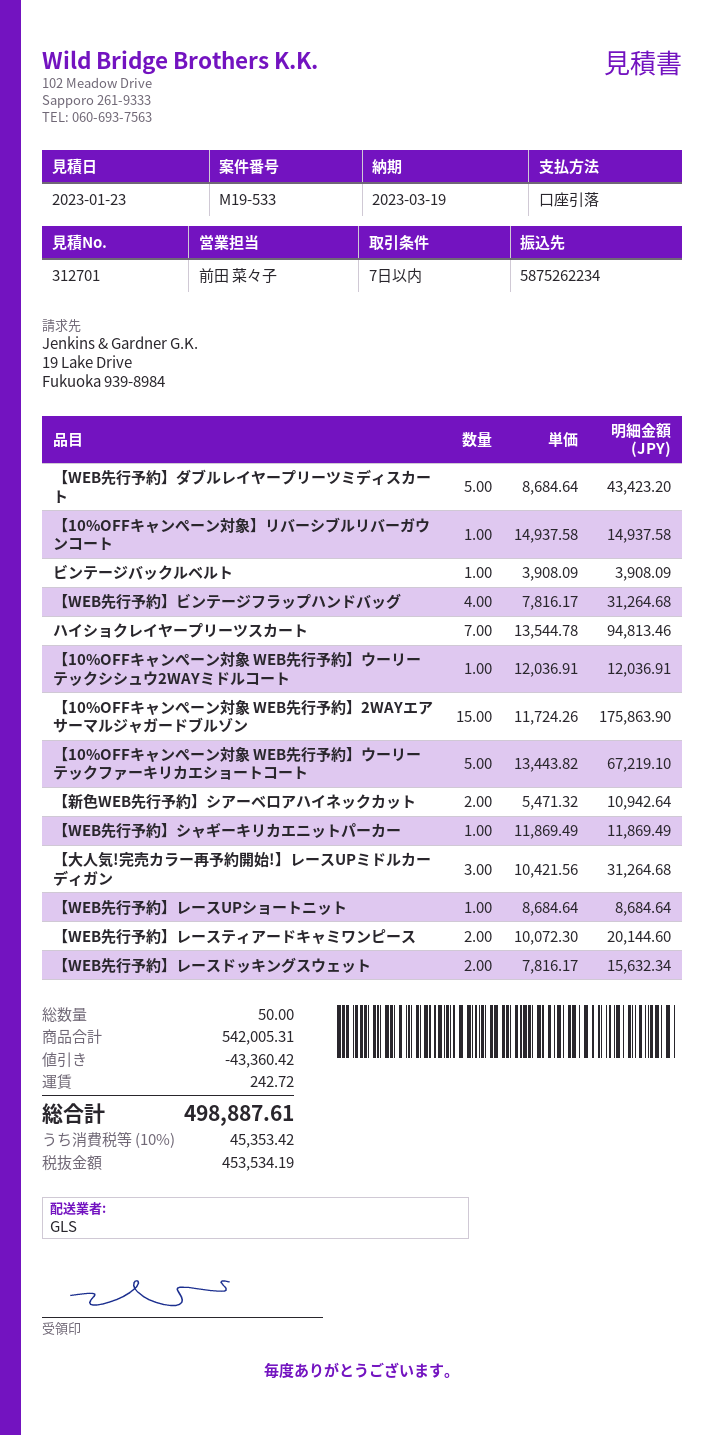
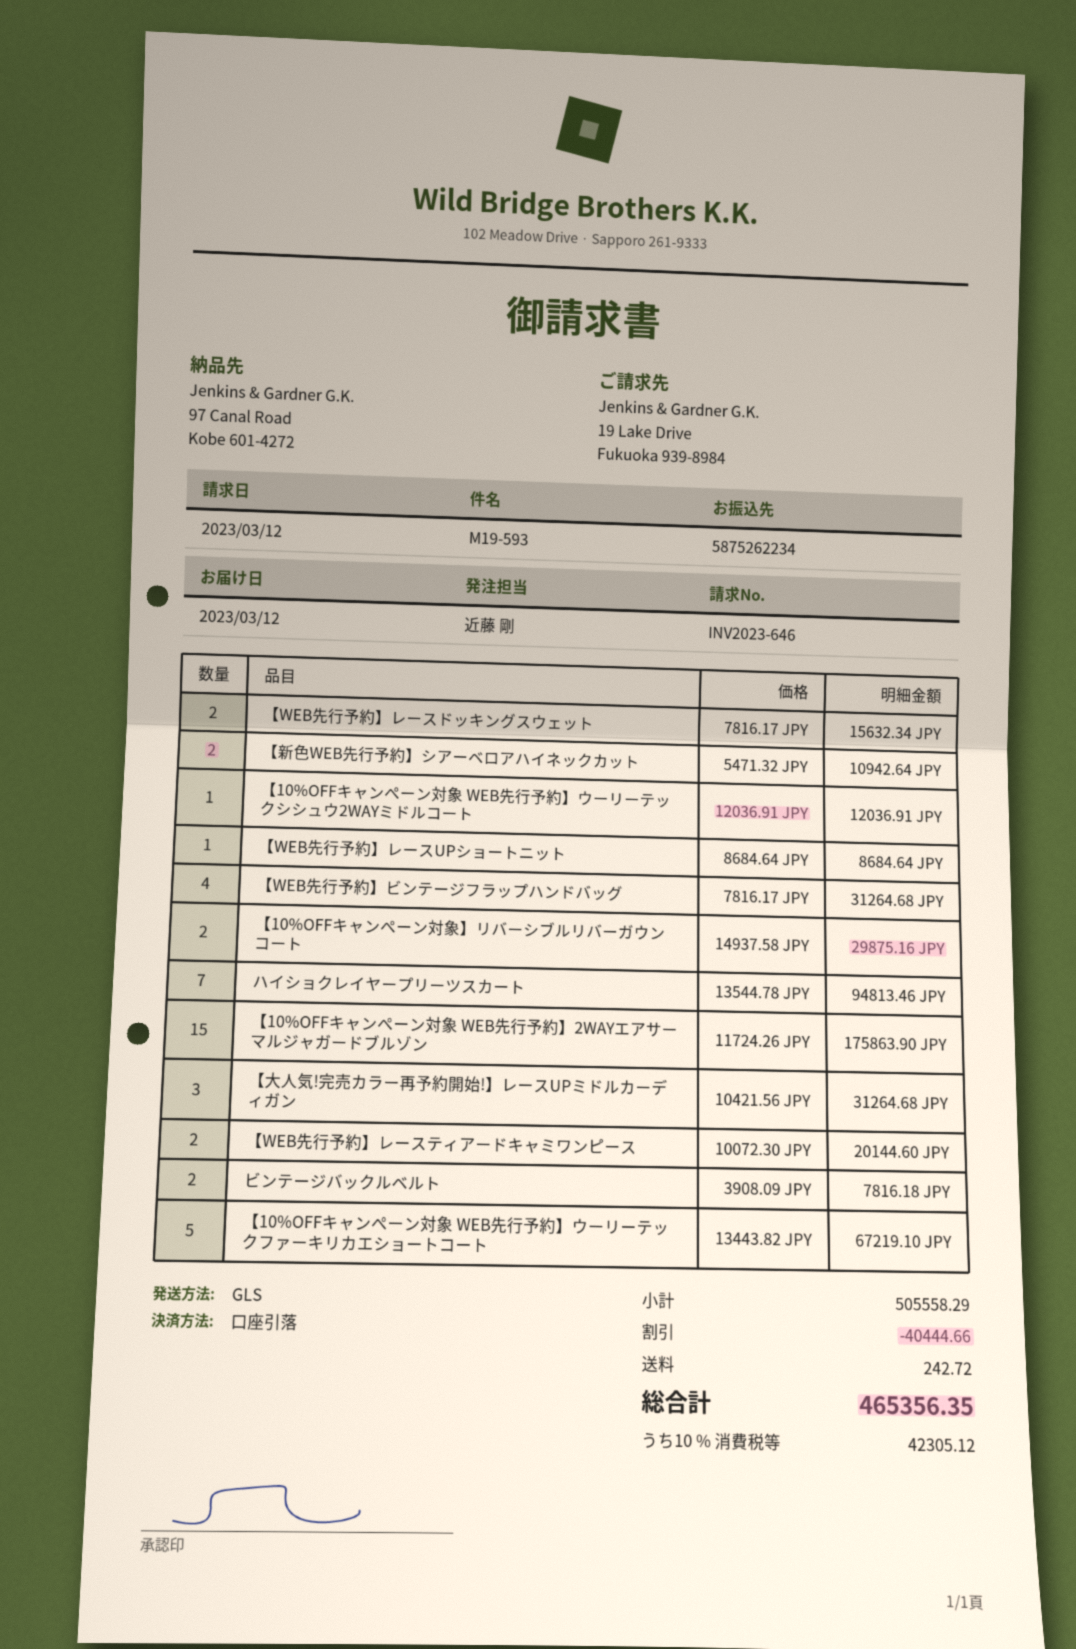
delivery date: 2023-03-19 -> 2023-03-12
reference: M19-533 -> M19-593
【WEB先行予約】ダブルレイヤープリーツミディスカート: 5 x 8684.64 = 43423.20 -> none
【10%OFFキャンぺーン対象】リバーシブルリバーガウンコート: 1 x 14937.58 = 14937.58 -> 2 x 14937.58 = 29875.16
ビンテージバックルベルト: 1 x 3908.09 = 3908.09 -> 2 x 3908.09 = 7816.18
【WEB先行予約】シャギーキリカエニットパーカー: 1 x 11869.49 = 11869.49 -> none
subtotal: 542005.31 -> 505558.29
discount: 43360.42 -> 40444.66
tax: 10% = 45353.42 -> 10% = 42305.12
total: 498887.61 -> 465356.35

